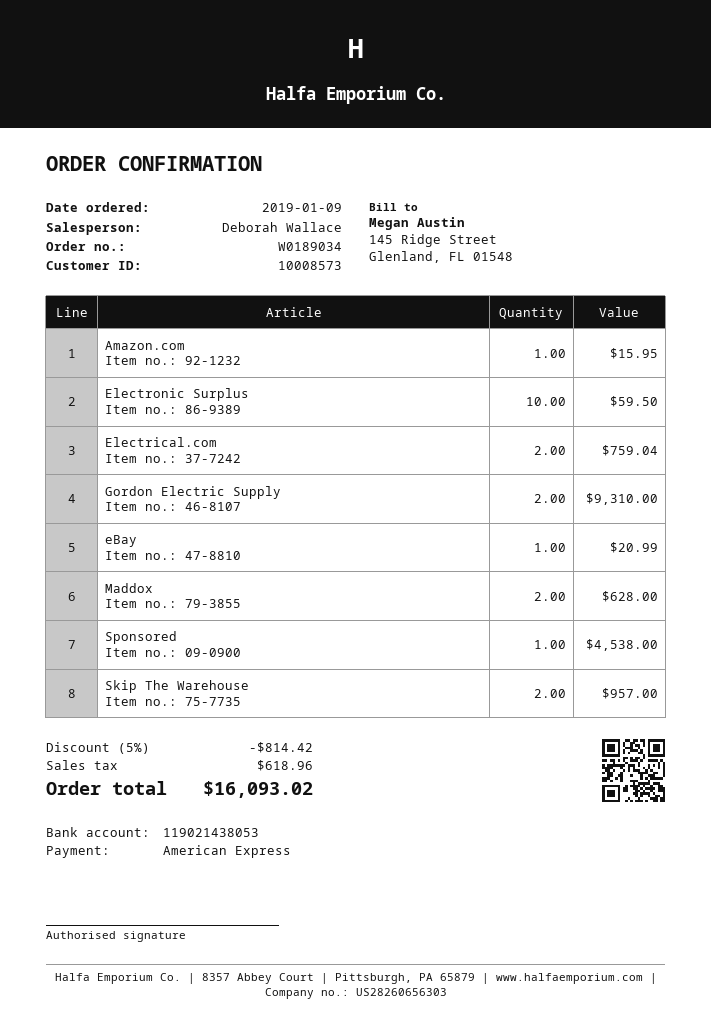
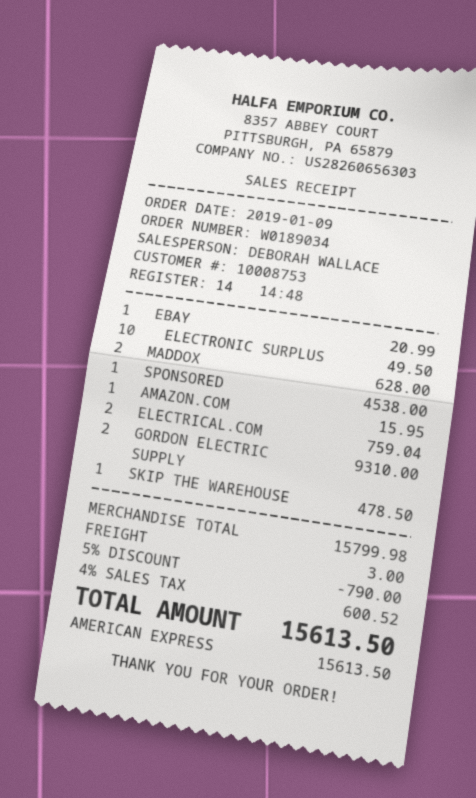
customer number: 10008573 -> 10008753
Electronic Surplus: 10 for 59.50 -> 10 for 49.50
Skip The Warehouse: 2 for 957.00 -> 1 for 478.50
discount: 5% = 814.42 -> 5% = 790.00
shipping: none -> 3.00
tax: 618.96 -> 600.52
total: 16093.02 -> 15613.50

